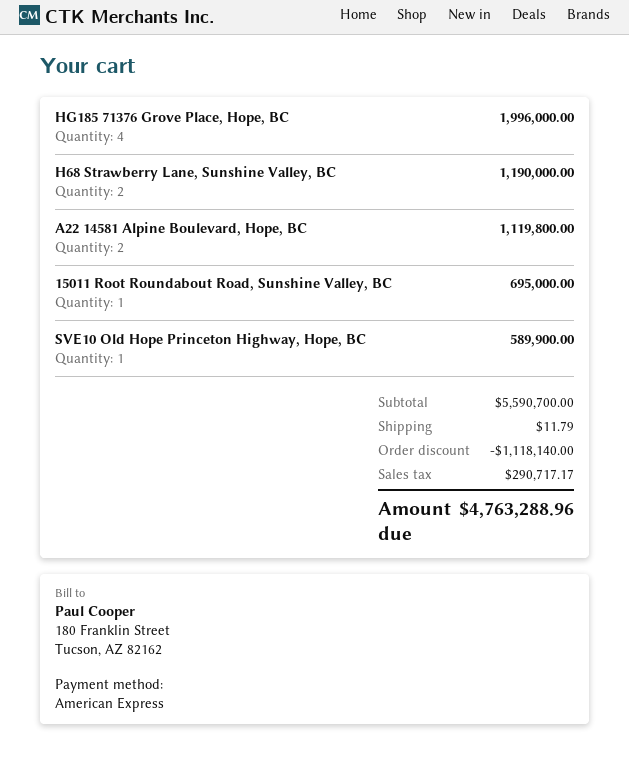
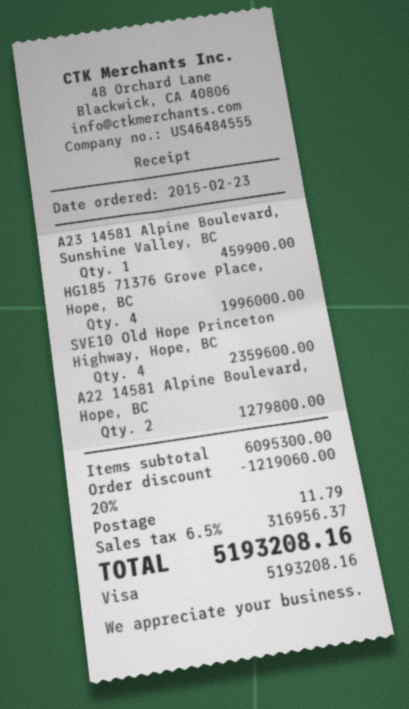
payment method: American Express -> Visa
H68 Strawberry Lane, Sunshine Valley, BC: 2 for 1190000.00 -> none
A22 14581 Alpine Boulevard, Hope, BC: 2 for 1119800.00 -> 2 for 1279800.00
15011 Root Roundabout Road, Sunshine Valley, BC: 1 for 695000.00 -> none
SVE10 Old Hope Princeton Highway, Hope, BC: 1 for 589900.00 -> 4 for 2359600.00
A23 14581 Alpine Boulevard, Sunshine Valley, BC: none -> 1 for 459900.00
subtotal: 5590700.00 -> 6095300.00
discount: 1118140.00 -> 1219060.00
tax: 290717.17 -> 316956.37
total: 4763288.96 -> 5193208.16

